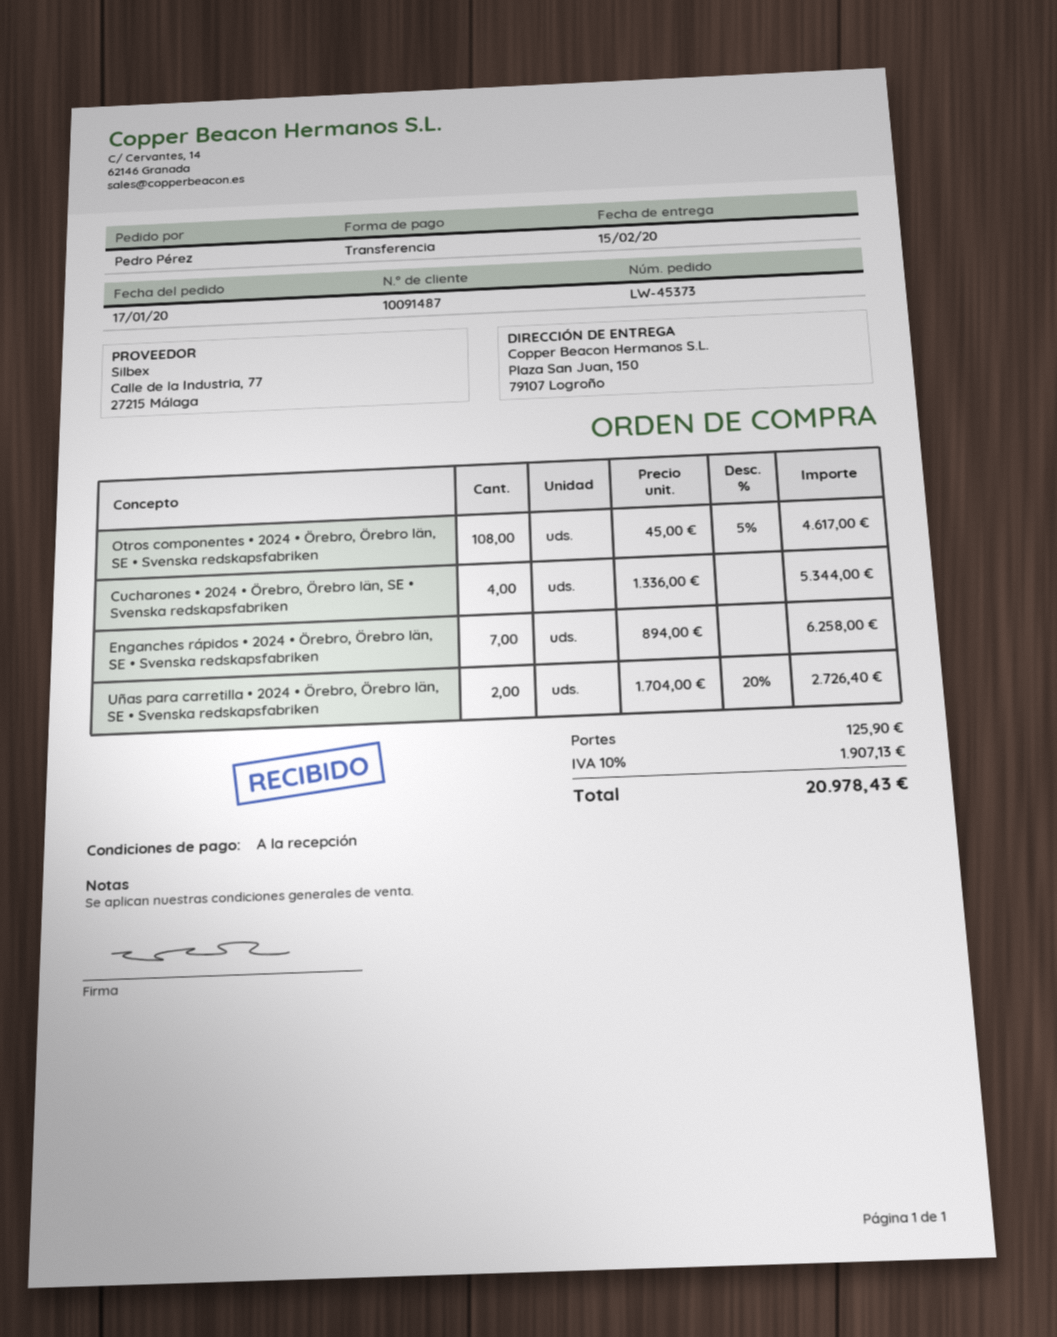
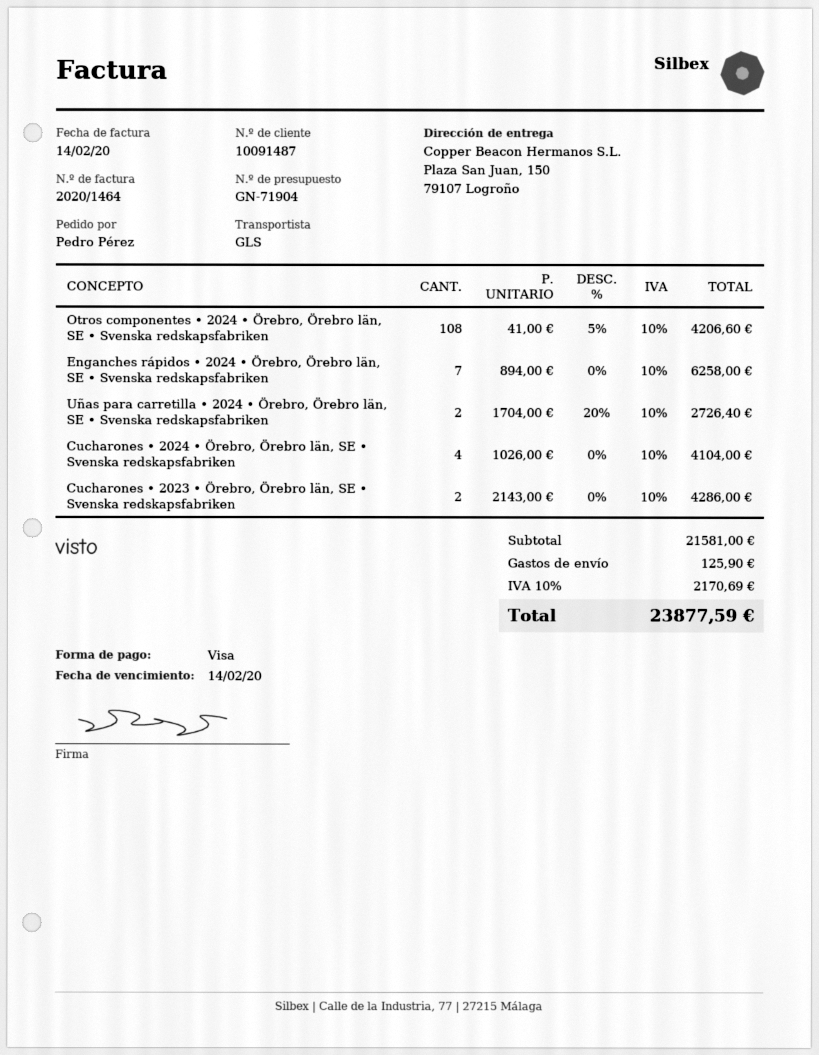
payment method: bank transfer -> Visa
Otros componentes • 2024 • Örebro, Örebro län, SE • Svenska redskapsfabriken: 108 x 45.00 - 5% = 4617.00 -> 108 x 41.00 - 5% = 4206.60
Cucharones • 2024 • Örebro, Örebro län, SE • Svenska redskapsfabriken: 4 x 1336.00 = 5344.00 -> 4 x 1026.00 = 4104.00
Cucharones • 2023 • Örebro, Örebro län, SE • Svenska redskapsfabriken: none -> 2 x 2143.00 = 4286.00
tax: 10% = 1907.13 -> 10% = 2170.69
total: 20978.43 -> 23877.59

